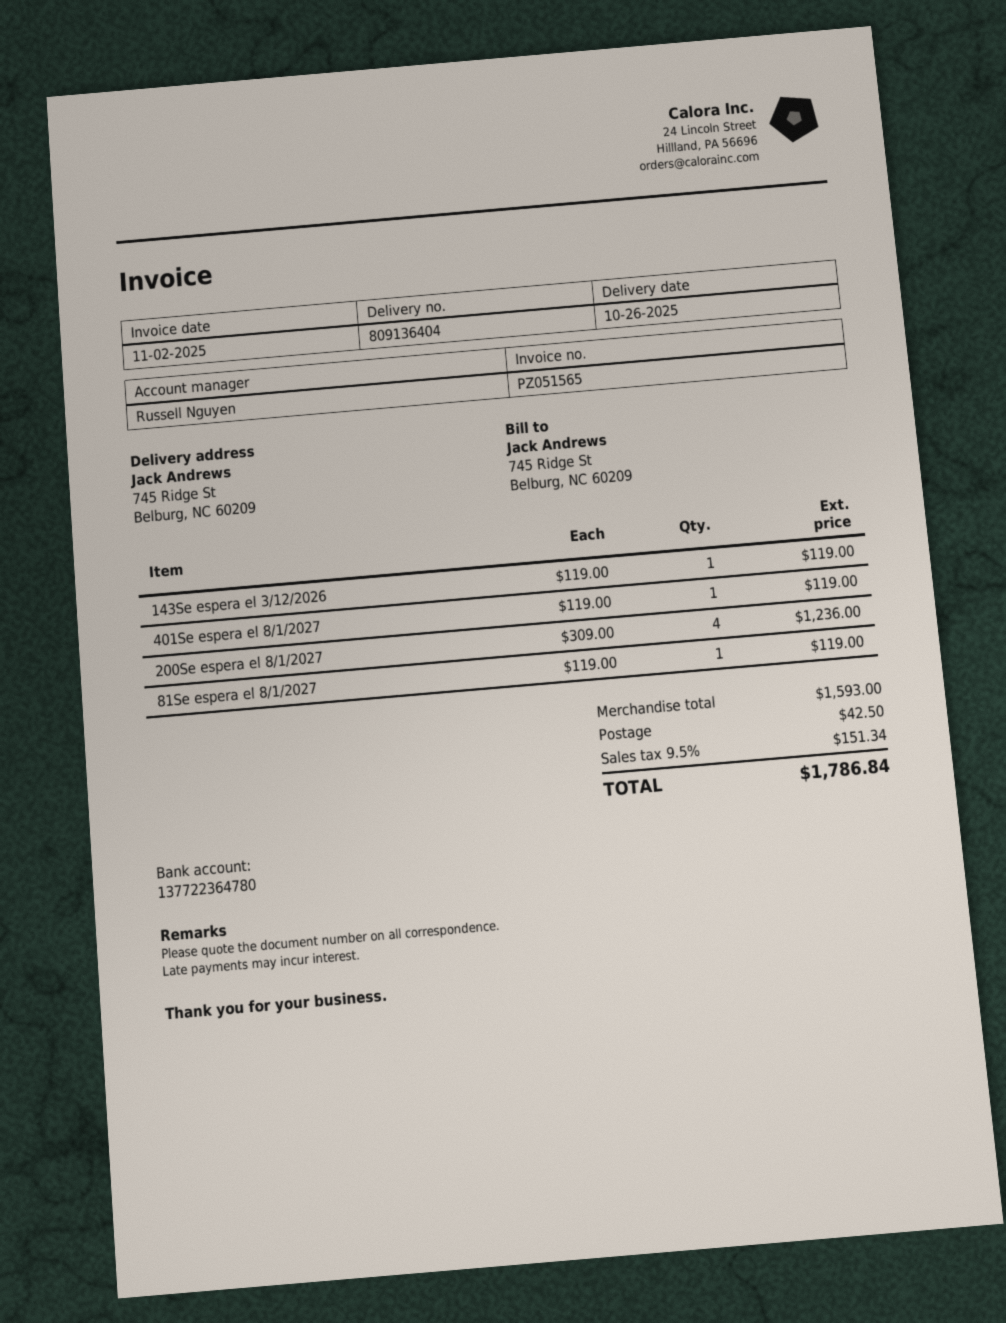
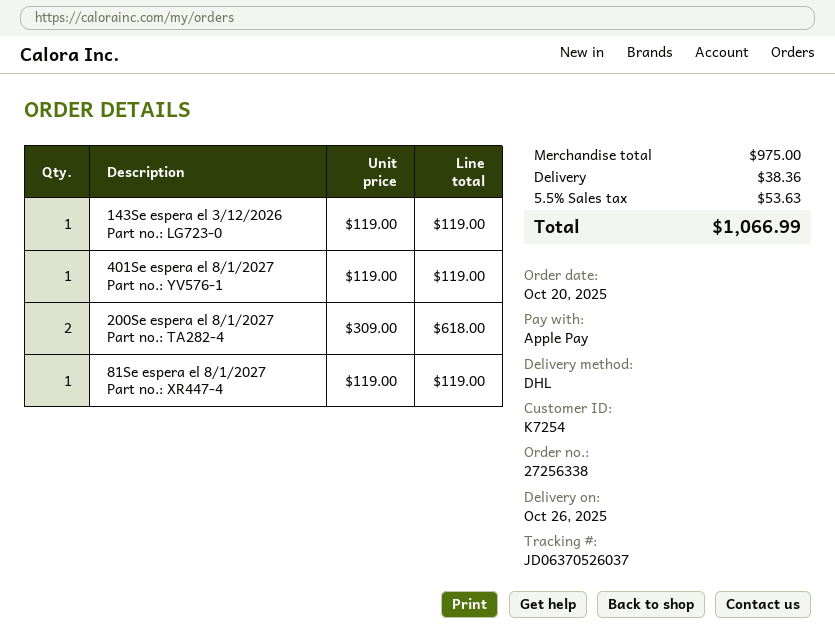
200Se espera el 8/1/2027: 4 x 309.00 = 1236.00 -> 2 x 309.00 = 618.00
subtotal: 1593.00 -> 975.00
shipping: 42.50 -> 38.36
tax: 9.5% = 151.34 -> 5.5% = 53.63
total: 1786.84 -> 1066.99

